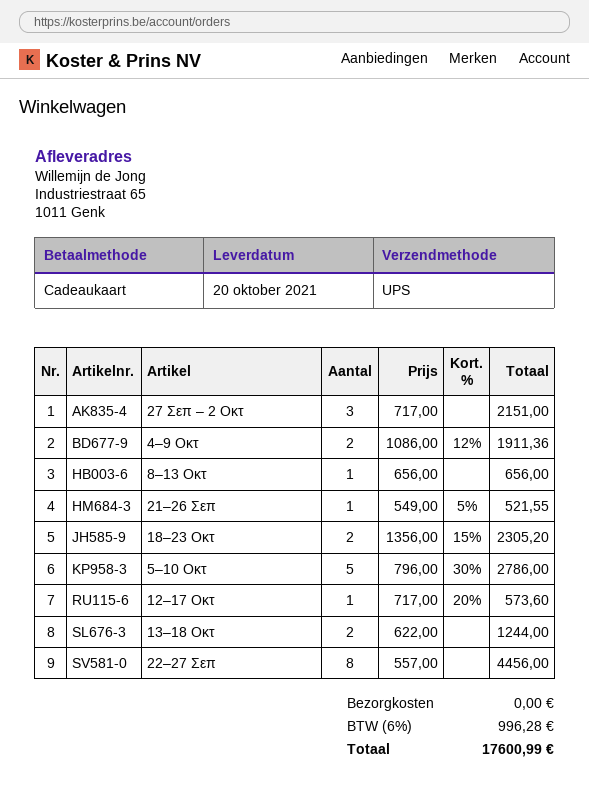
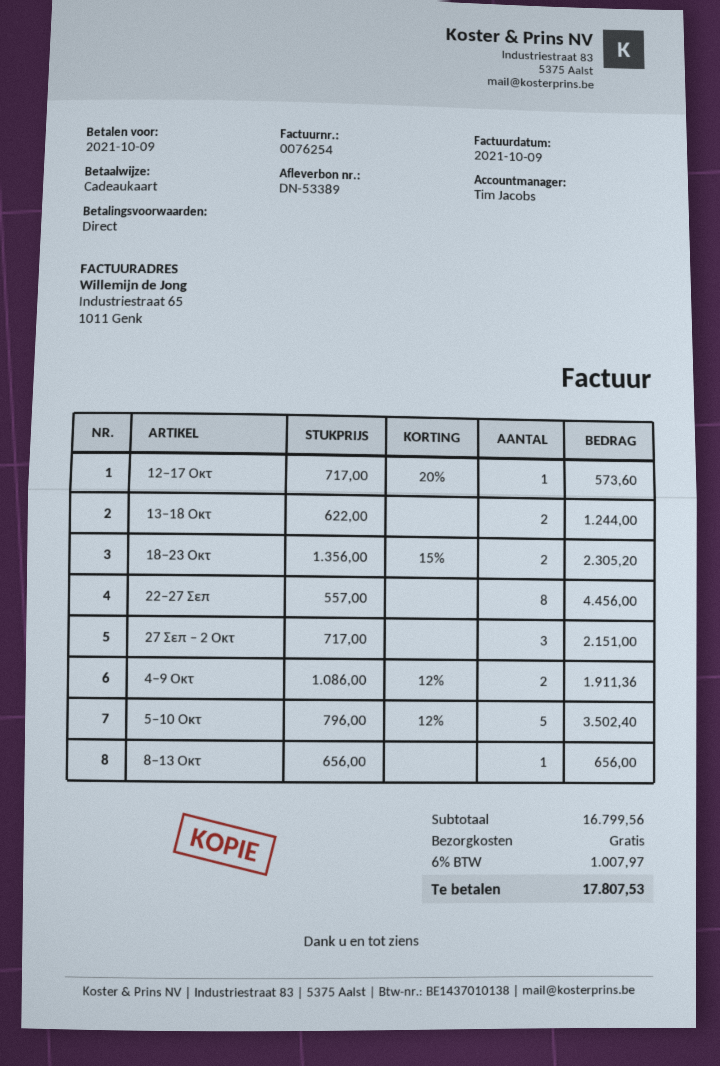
21–26 Σεπ: 1 x 549.00 - 5% = 521.55 -> none
5–10 Οκτ: 5 x 796.00 - 30% = 2786.00 -> 5 x 796.00 - 12% = 3502.40
tax: 6% = 996.28 -> 6% = 1007.97
total: 17600.99 -> 17807.53

